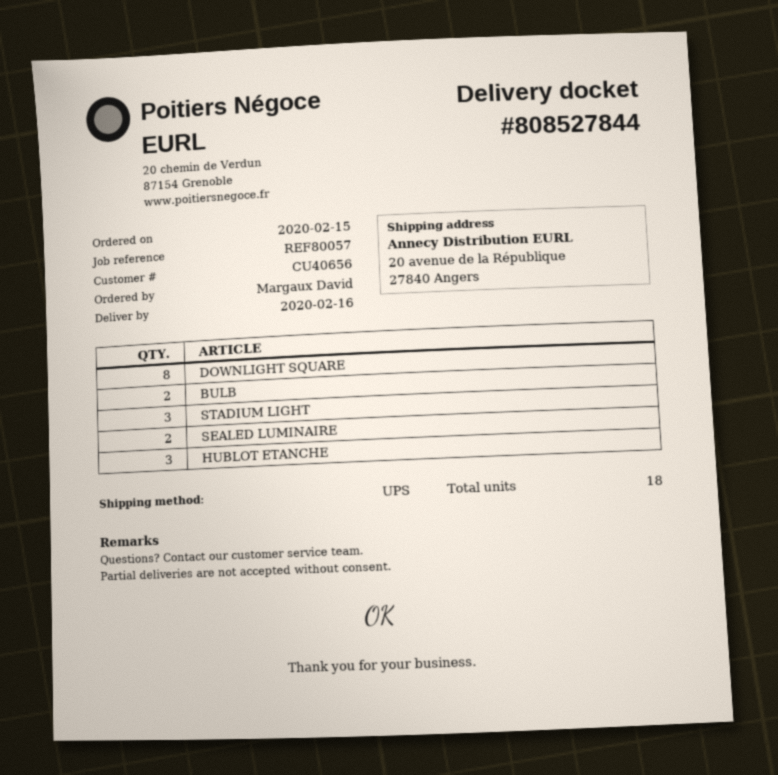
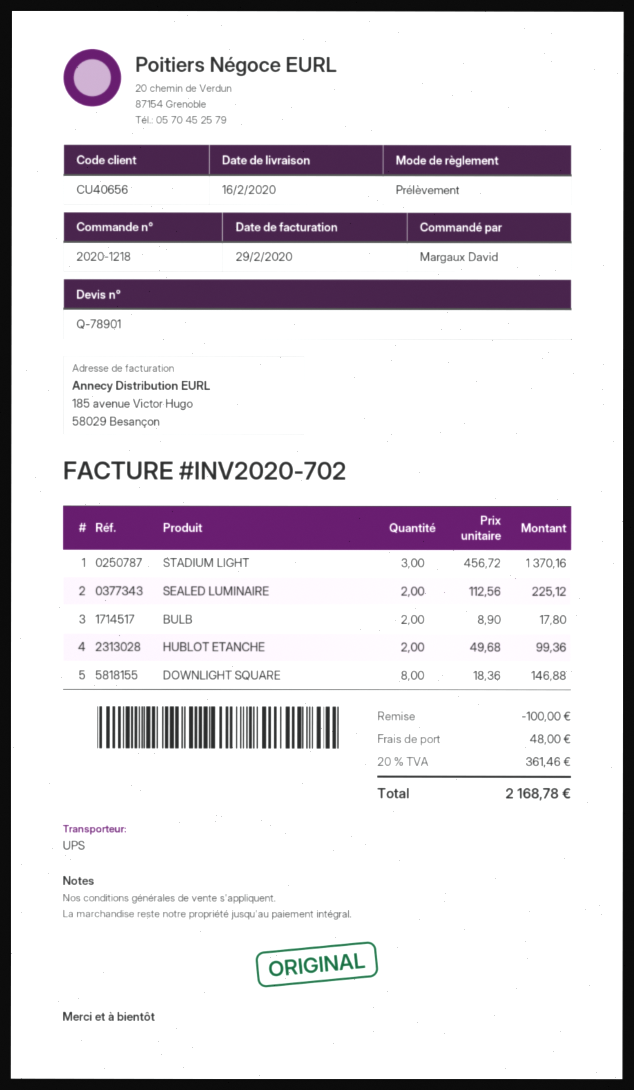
HUBLOT ETANCHE: 3 -> 2

